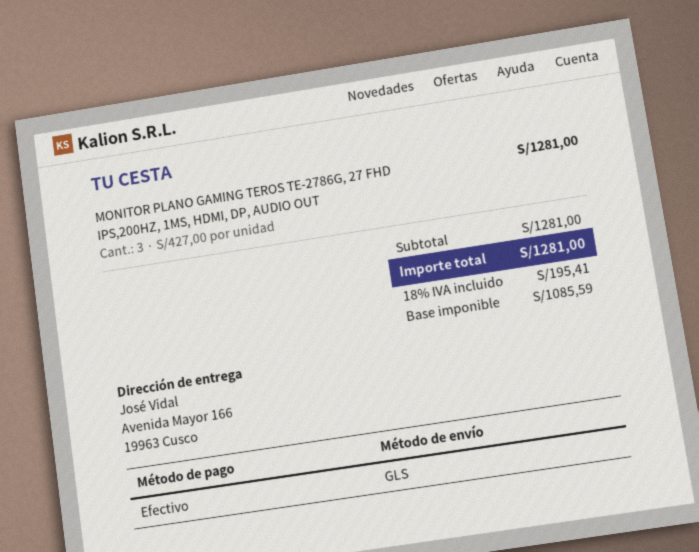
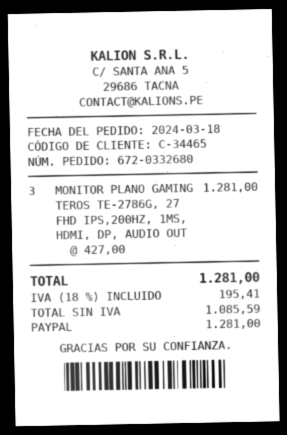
payment method: cash -> PayPal

